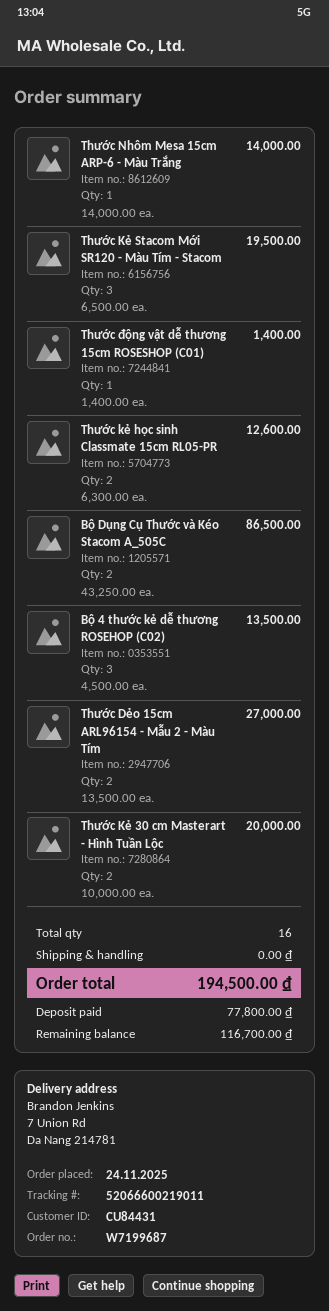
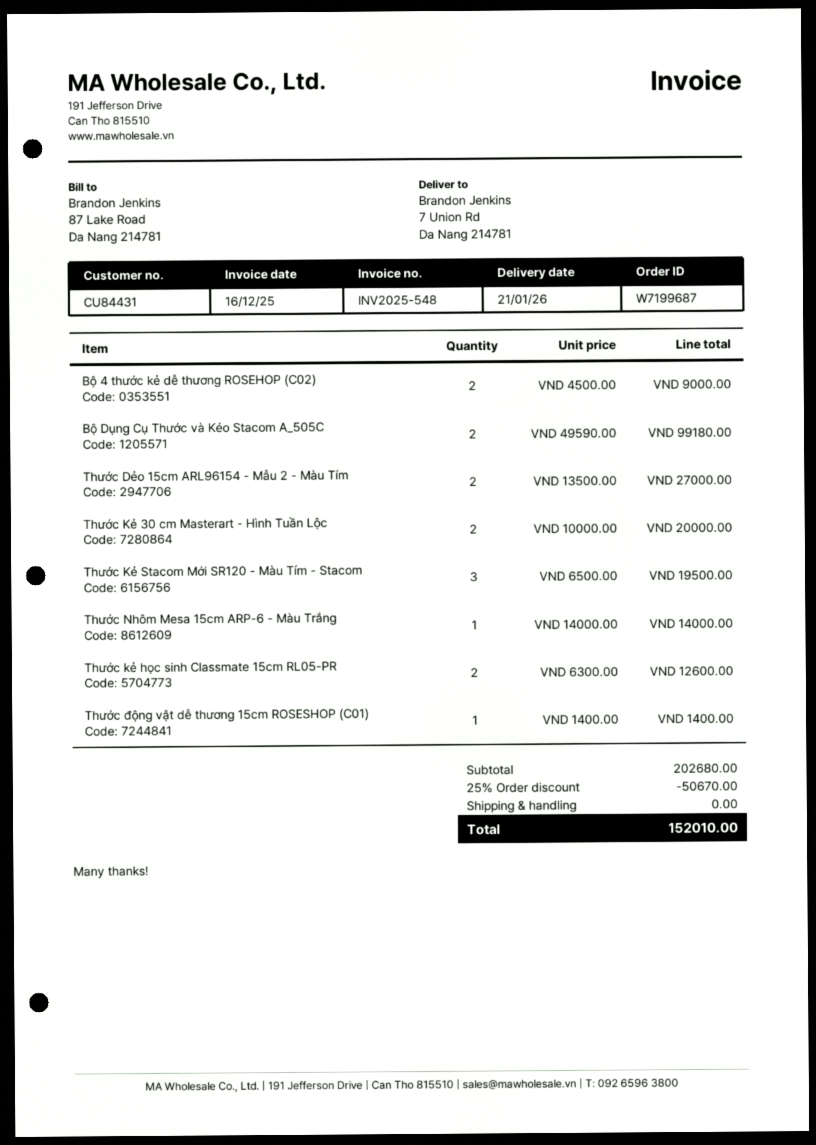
Bộ Dụng Cụ Thước và Kéo Stacom A_505C: 2 x 43250.00 = 86500.00 -> 2 x 49590.00 = 99180.00
Bộ 4 thước kẻ dễ thương ROSEHOP (C02): 3 x 4500.00 = 13500.00 -> 2 x 4500.00 = 9000.00
discount: none -> 25% = 50670.00
total: 194500.00 -> 152010.00

